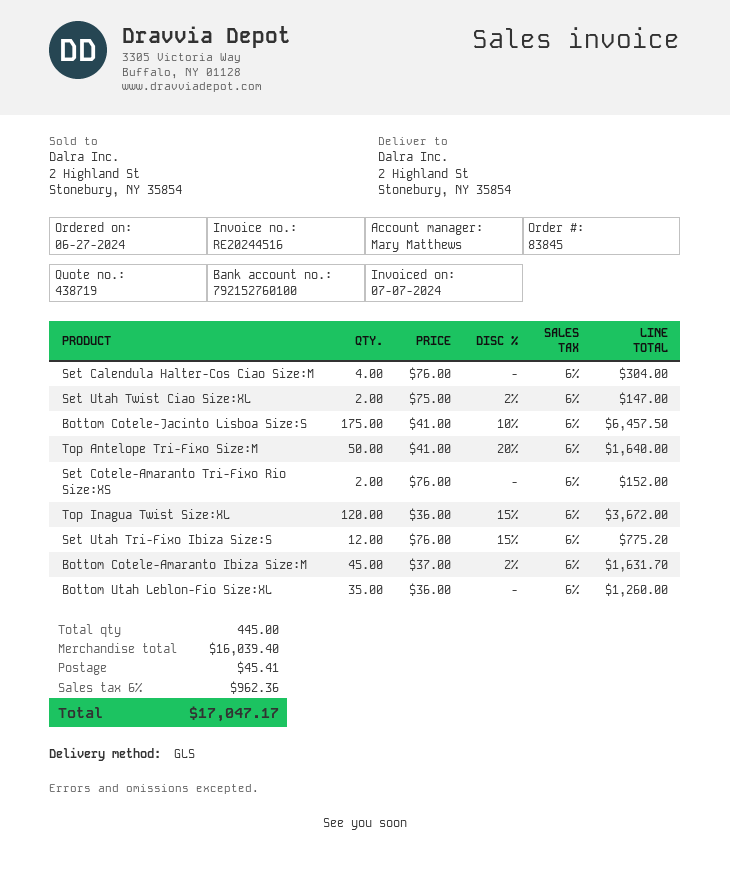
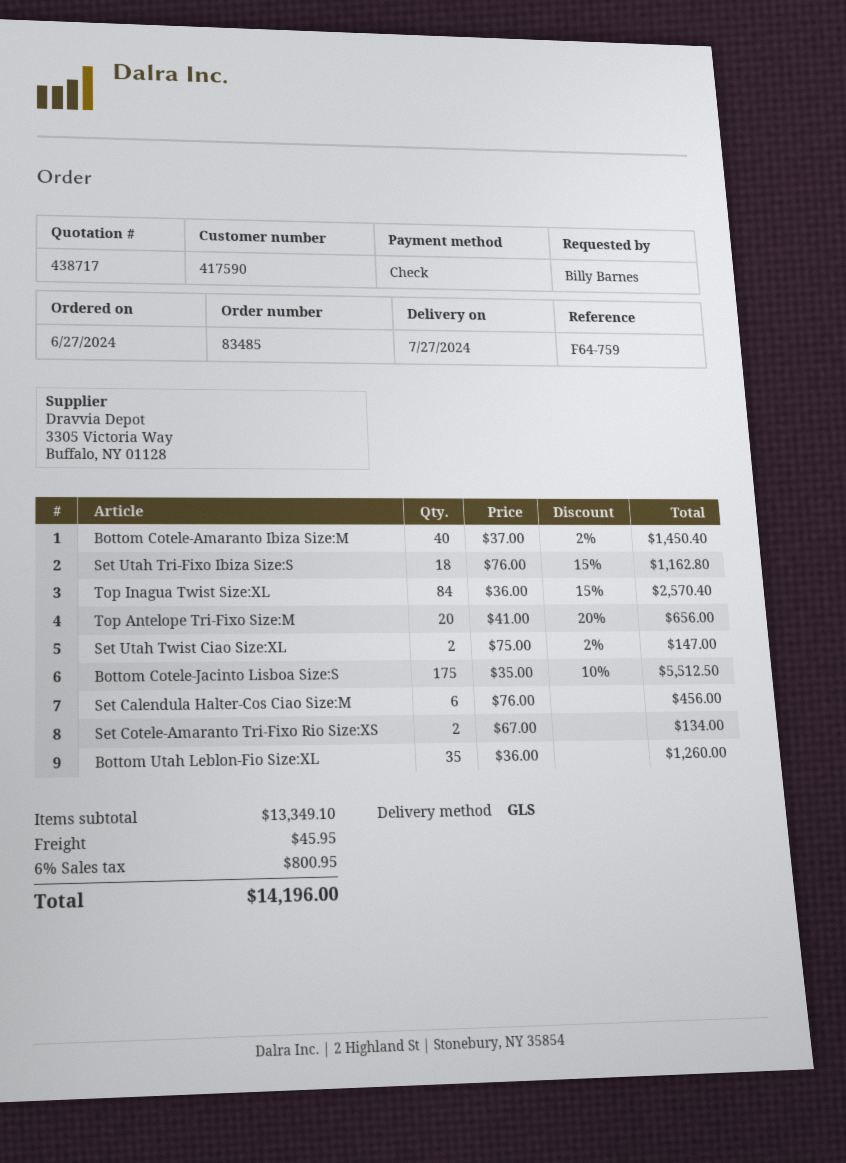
quote number: 438719 -> 438717
order number: 83845 -> 83485
Set Calendula Halter-Cos Ciao Size:M: 4 x 76.00 = 304.00 -> 6 x 76.00 = 456.00
Bottom Cotele-Jacinto Lisboa Size:S: 175 x 41.00 - 10% = 6457.50 -> 175 x 35.00 - 10% = 5512.50
Top Antelope Tri-Fixo Size:M: 50 x 41.00 - 20% = 1640.00 -> 20 x 41.00 - 20% = 656.00
Set Cotele-Amaranto Tri-Fixo Rio Size:XS: 2 x 76.00 = 152.00 -> 2 x 67.00 = 134.00
Top Inagua Twist Size:XL: 120 x 36.00 - 15% = 3672.00 -> 84 x 36.00 - 15% = 2570.40
Set Utah Tri-Fixo Ibiza Size:S: 12 x 76.00 - 15% = 775.20 -> 18 x 76.00 - 15% = 1162.80
Bottom Cotele-Amaranto Ibiza Size:M: 45 x 37.00 - 2% = 1631.70 -> 40 x 37.00 - 2% = 1450.40
subtotal: 16039.40 -> 13349.10
shipping: 45.41 -> 45.95
tax: 6% = 962.36 -> 6% = 800.95
total: 17047.17 -> 14196.00

